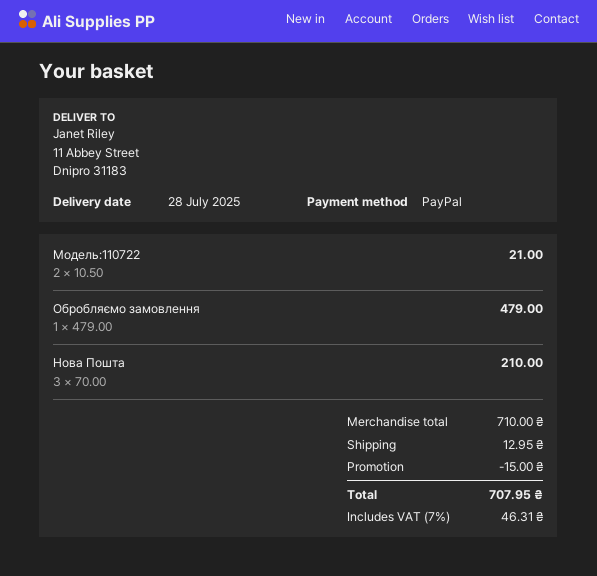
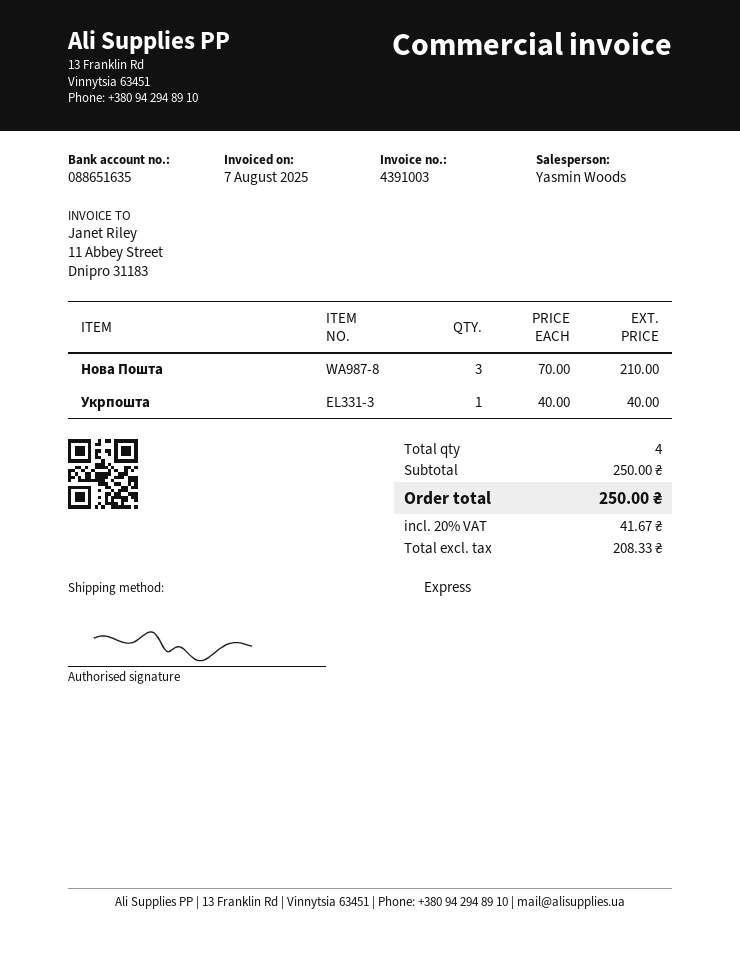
Модель:110722: 2 x 10.50 = 21.00 -> none
Обробляємо замовлення: 1 x 479.00 = 479.00 -> none
Укрпошта: none -> 1 x 40.00 = 40.00
subtotal: 710.00 -> 250.00
discount: 15.00 -> none
shipping: 12.95 -> none
tax: 7% = 46.31 -> 20% = 41.67
total: 707.95 -> 250.00

